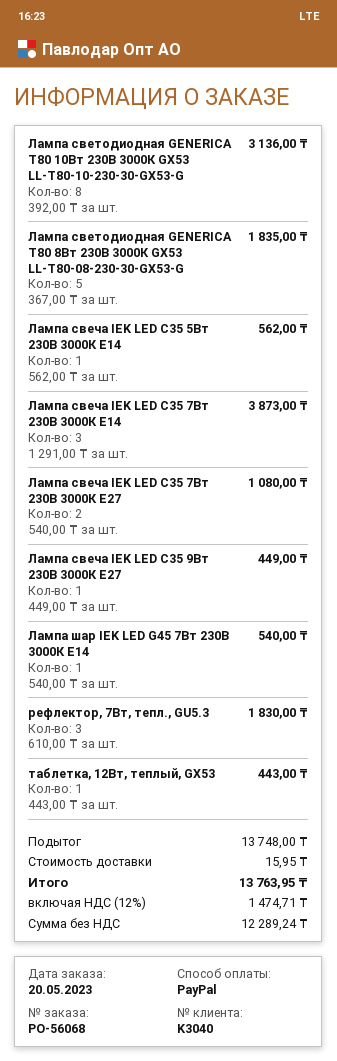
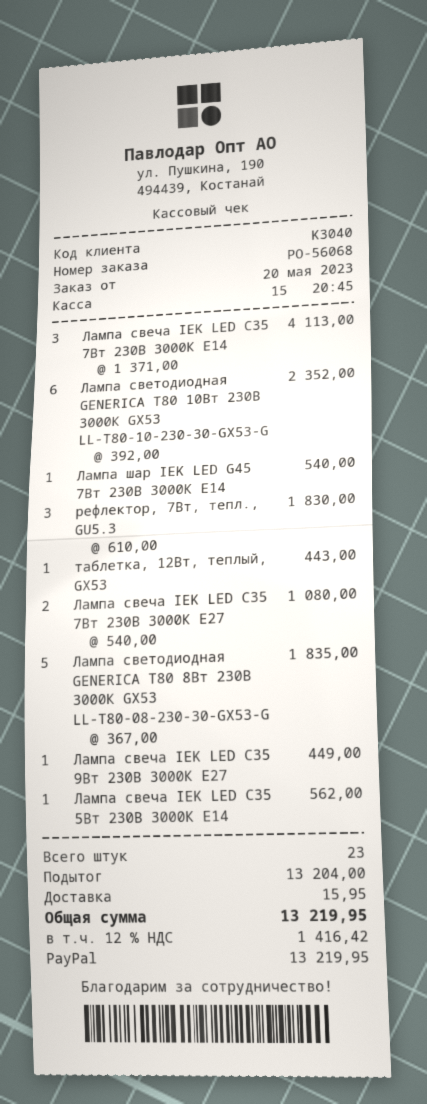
Лампа светодиодная GENERICA T80 10Вт 230В 3000К GX53 LL-T80-10-230-30-GX53-G: 8 x 392.00 = 3136.00 -> 6 x 392.00 = 2352.00
Лампа свеча IEK LED C35 7Вт 230В 3000К E14: 3 x 1291.00 = 3873.00 -> 3 x 1371.00 = 4113.00
subtotal: 13748.00 -> 13204.00
tax: 12% = 1474.71 -> 12% = 1416.42
total: 13763.95 -> 13219.95

